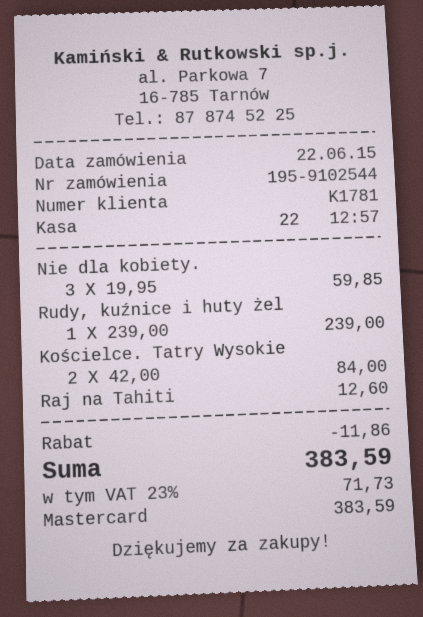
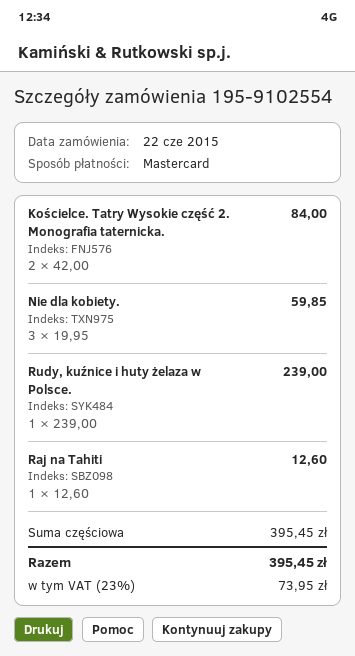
order number: 195-9102544 -> 195-9102554
discount: 11.86 -> none
tax: 23% = 71.73 -> 23% = 73.95
total: 383.59 -> 395.45

